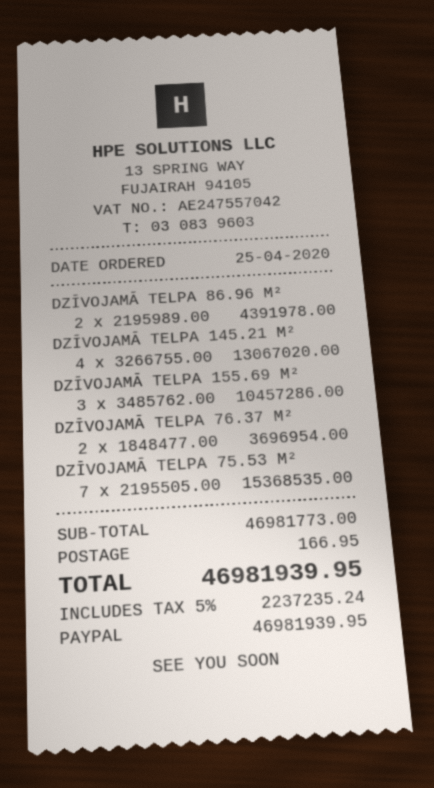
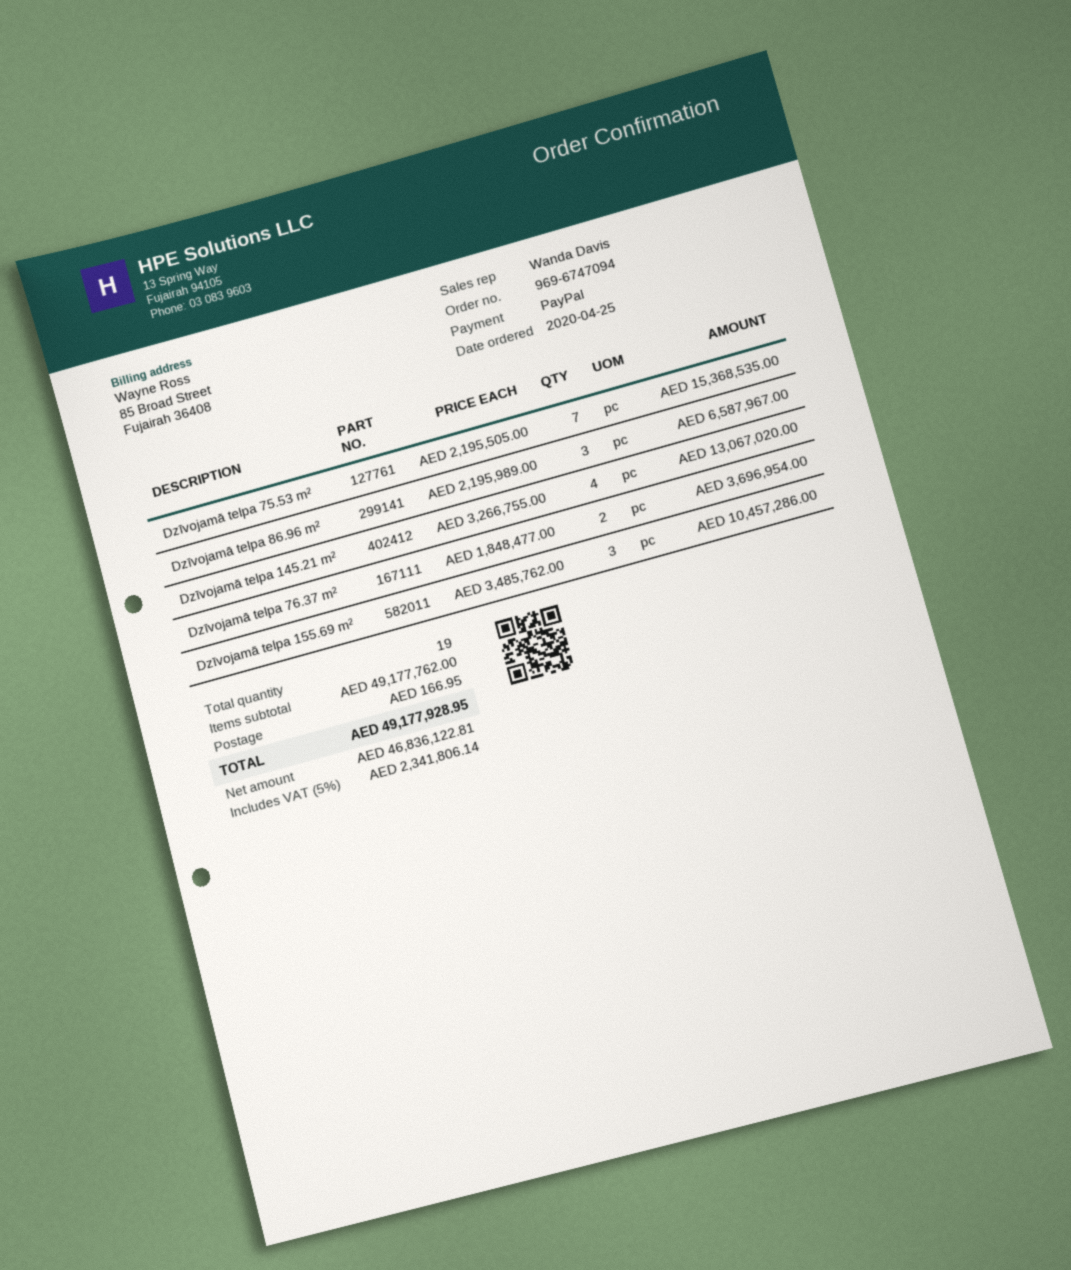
DZĪVOJAMĀ TELPA 86.96 M²: 2 x 2195989.00 = 4391978.00 -> 3 x 2195989.00 = 6587967.00
subtotal: 46981773.00 -> 49177762.00
tax: 5% = 2237235.24 -> 5% = 2341806.14
total: 46981939.95 -> 49177928.95

